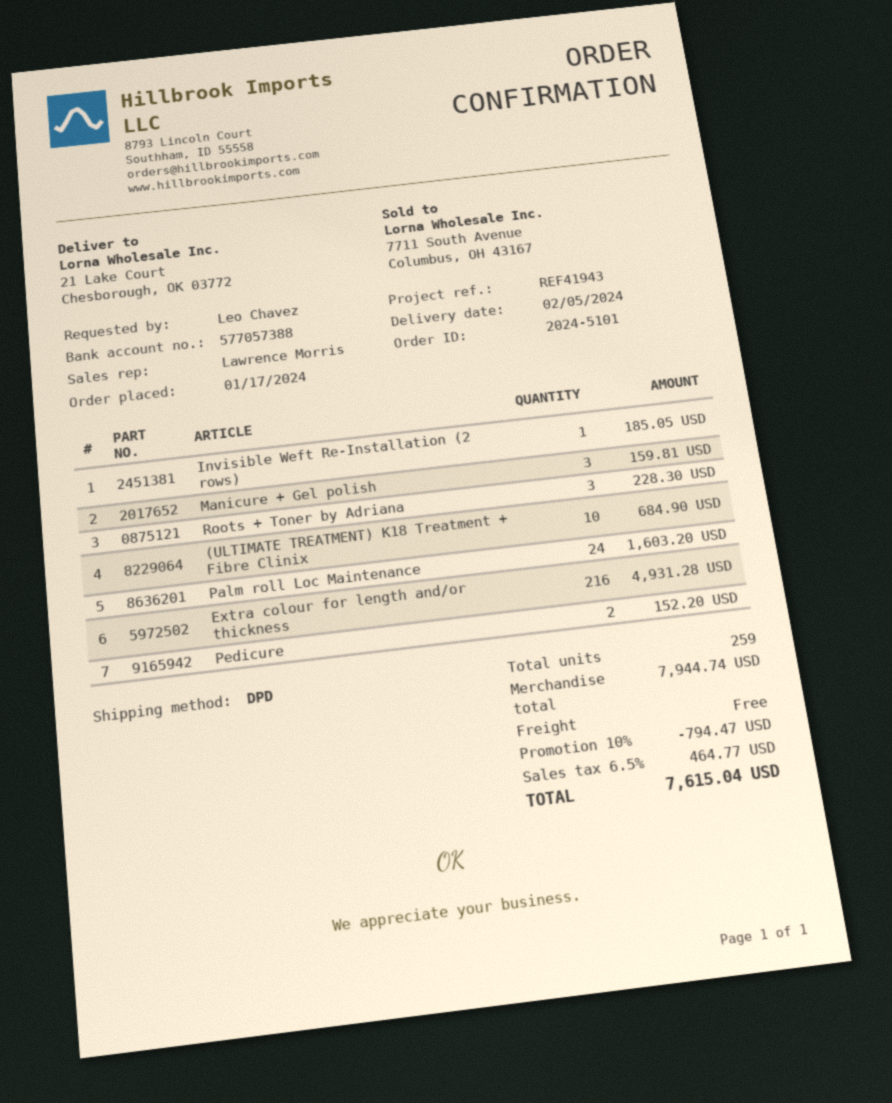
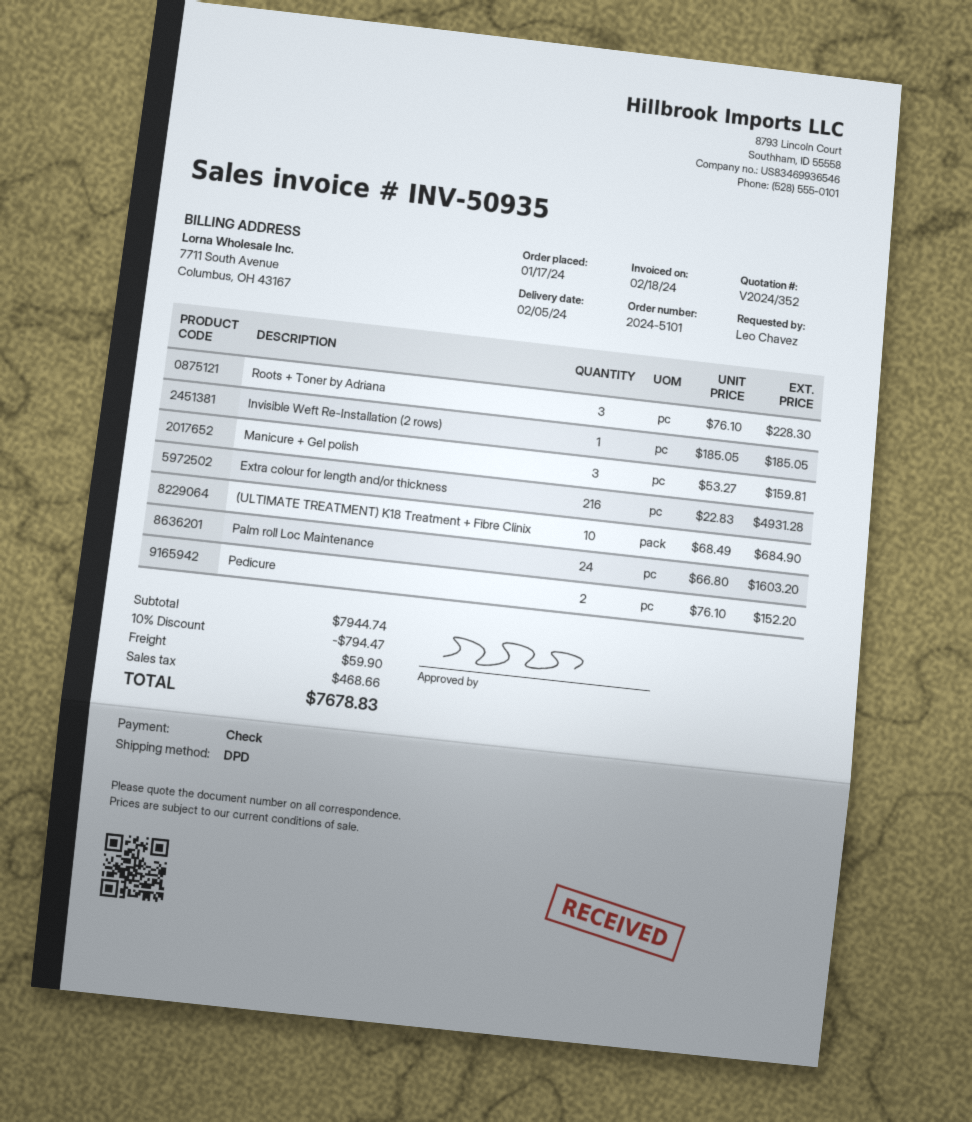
shipping: 0.00 -> 59.90
tax: 464.77 -> 468.66
total: 7615.04 -> 7678.83

